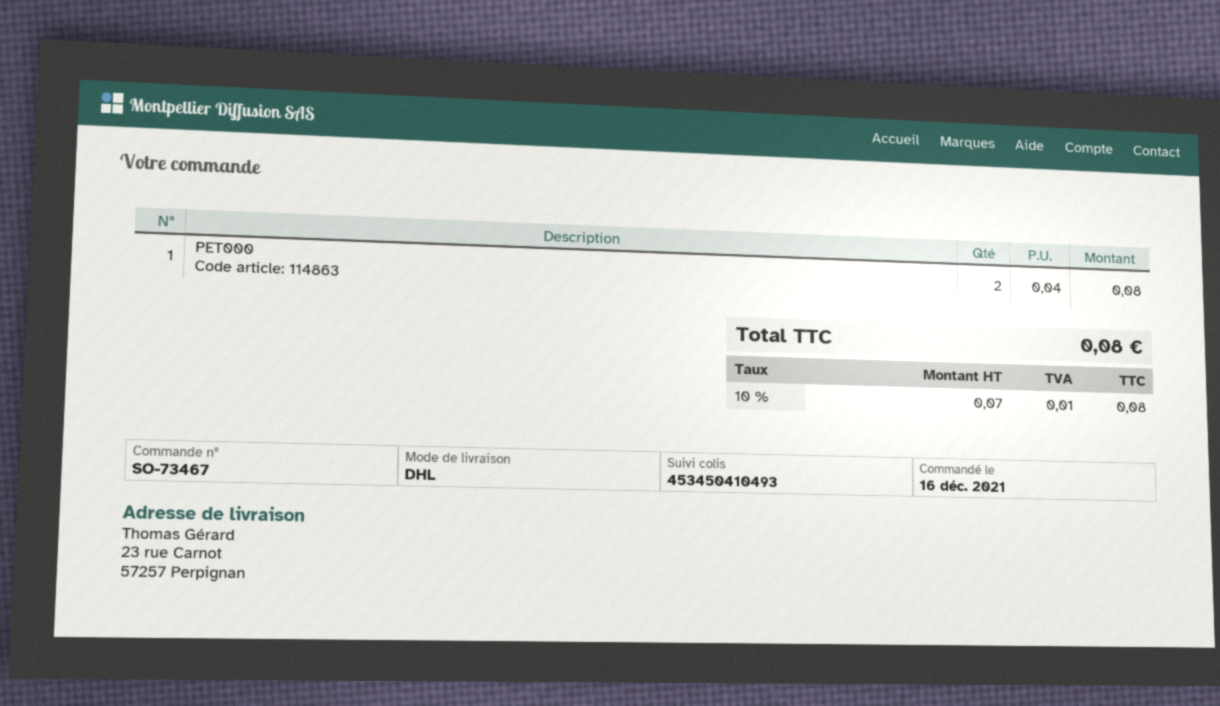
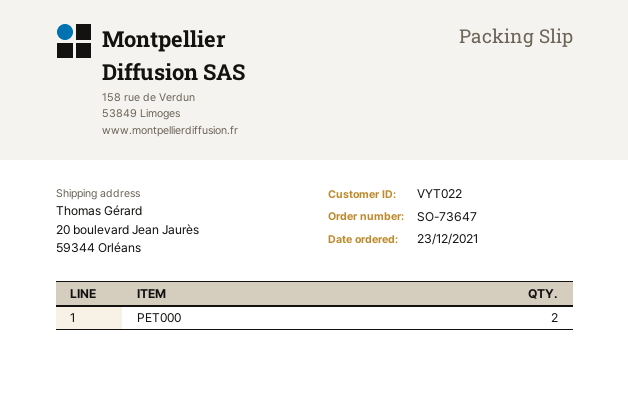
order number: SO-73467 -> SO-73647
order date: 2021-12-16 -> 2021-12-23
ship to: 23 rue Carnot, 57257 Perpignan -> 20 boulevard Jean Jaurès, 59344 Orléans

